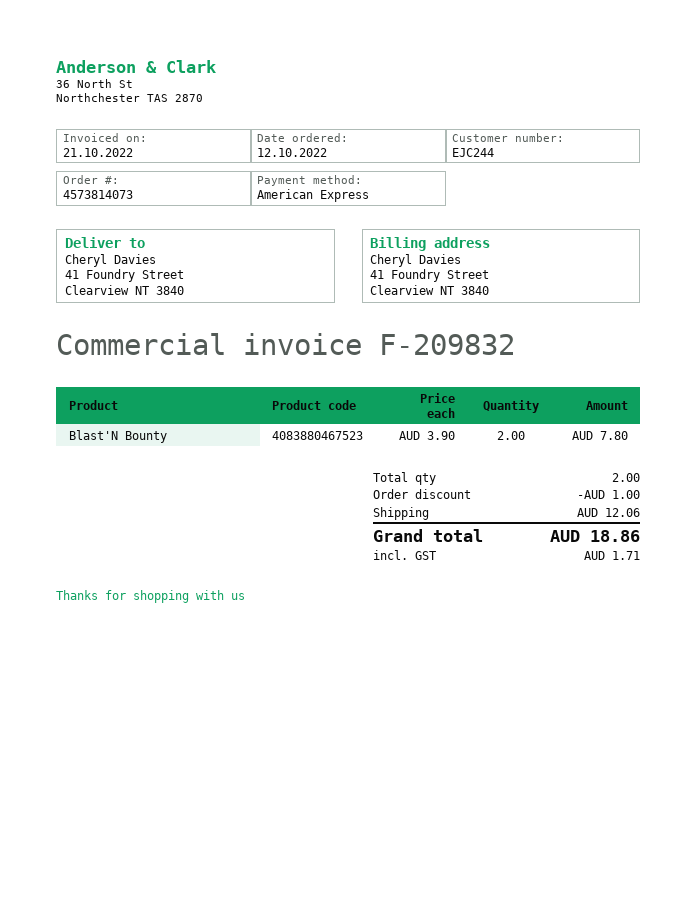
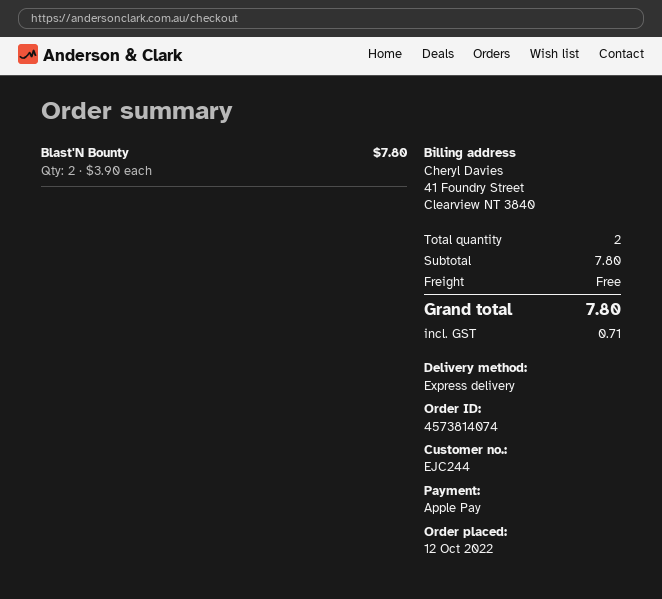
order number: 4573814073 -> 4573814074
payment method: American Express -> Apple Pay
discount: 1.00 -> none
shipping: 12.06 -> 0.00
tax: 1.71 -> 0.71
total: 18.86 -> 7.80

